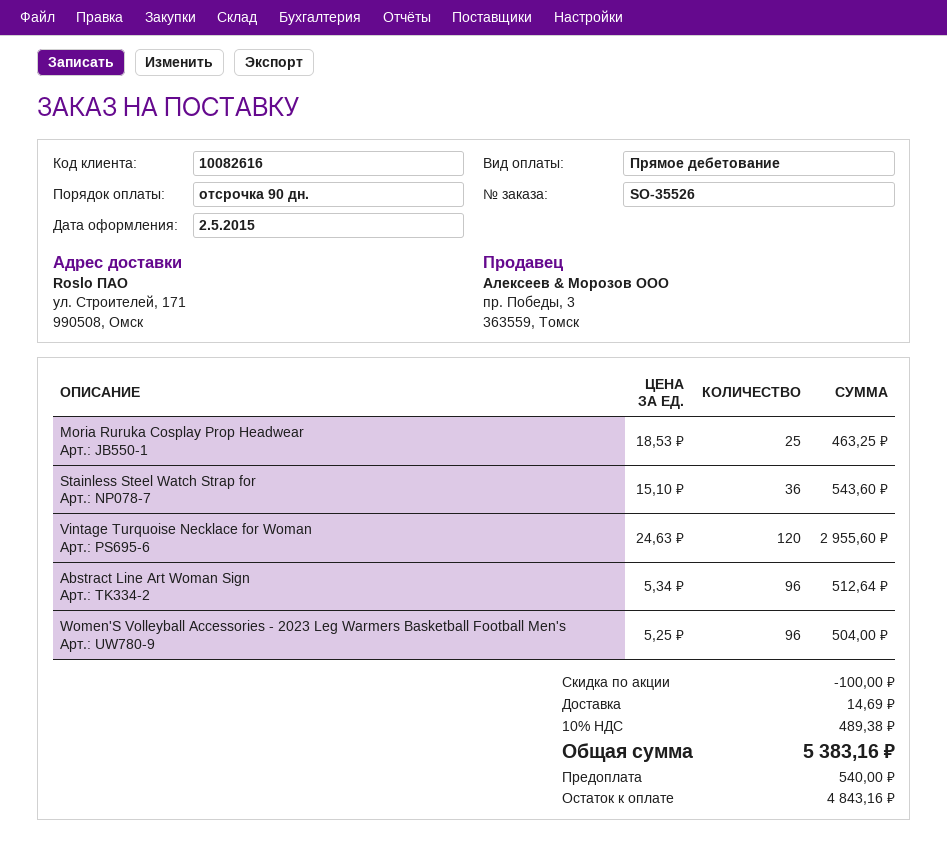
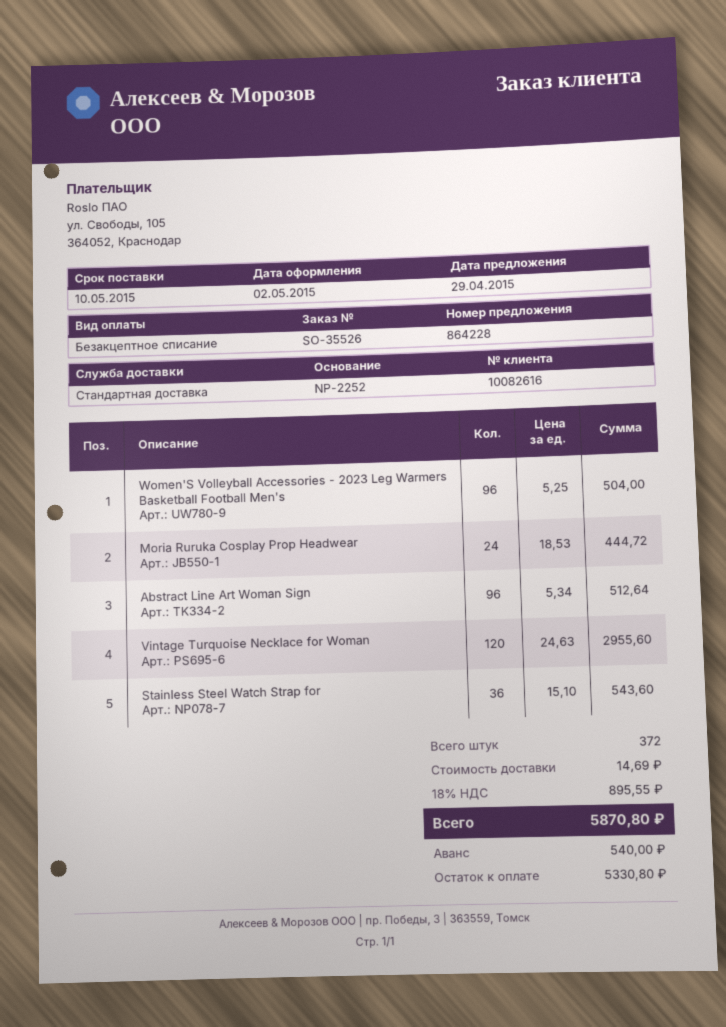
Moria Ruruka Cosplay Prop Headwear: 25 x 18.53 = 463.25 -> 24 x 18.53 = 444.72
discount: 100.00 -> none
tax: 10% = 489.38 -> 18% = 895.55
total: 5383.16 -> 5870.80
balance: 4843.16 -> 5330.80

